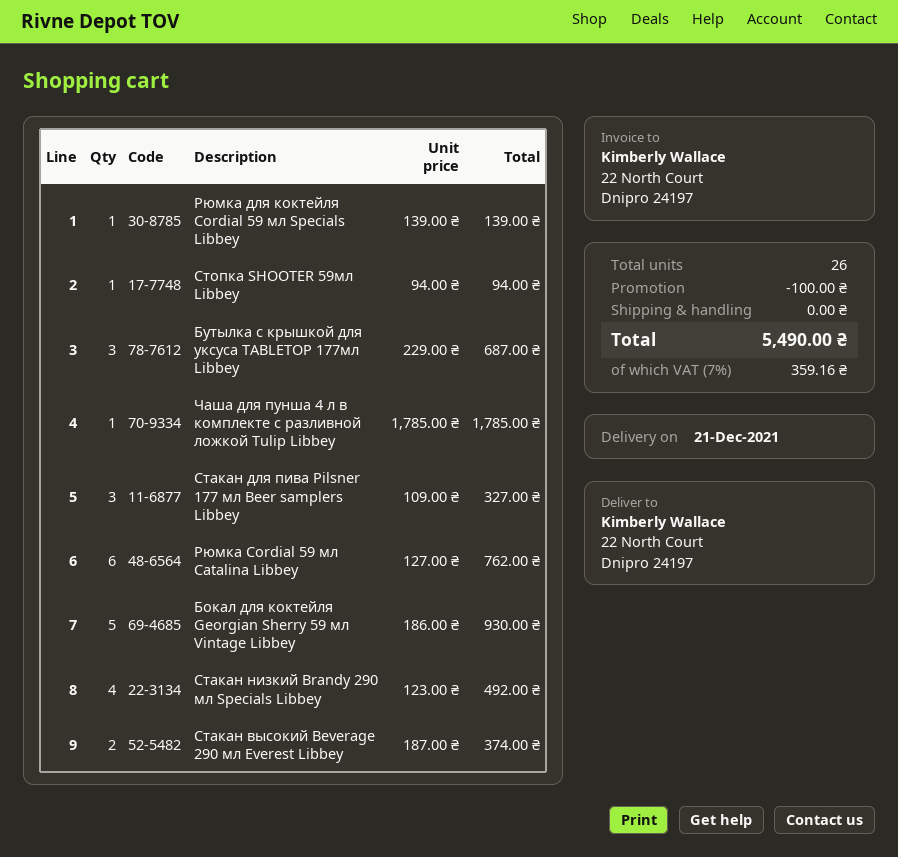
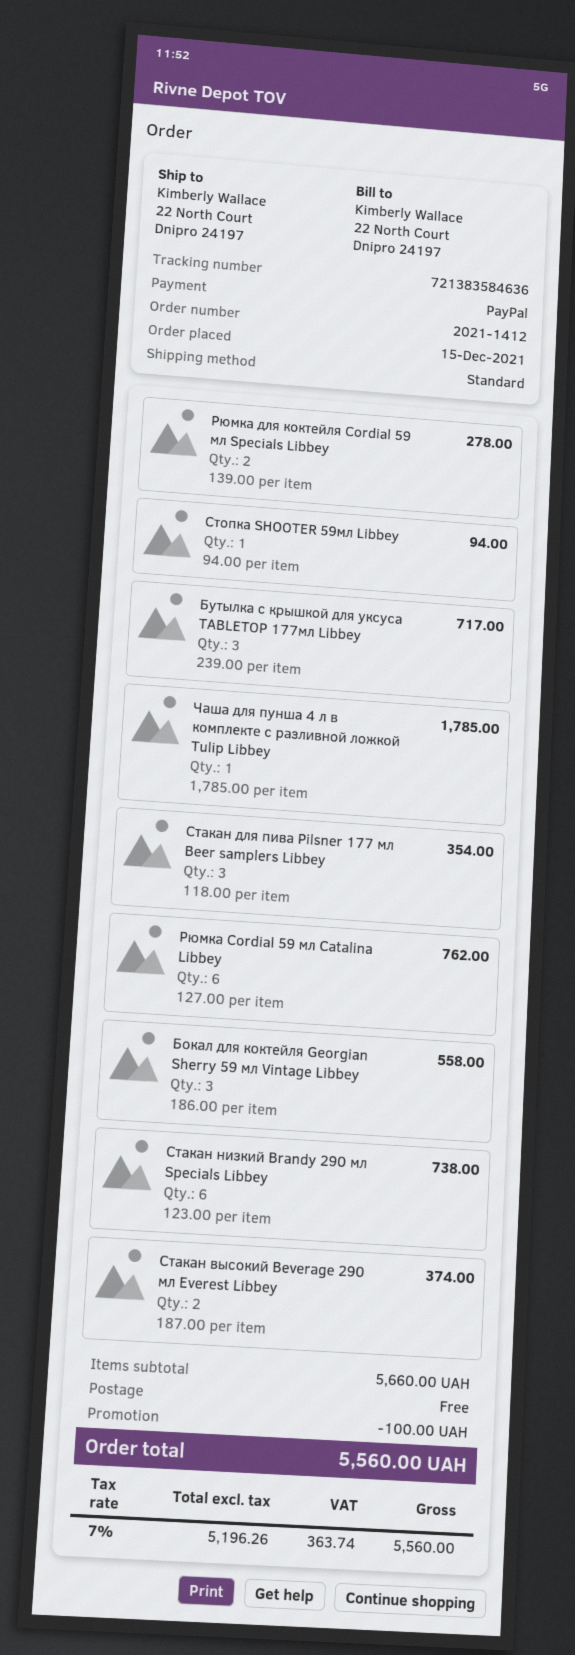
Рюмка для коктейля Cordial 59 мл Specials Libbey: 1 x 139.00 = 139.00 -> 2 x 139.00 = 278.00
Бутылка с крышкой для уксуса TABLETOP 177мл Libbey: 3 x 229.00 = 687.00 -> 3 x 239.00 = 717.00
Стакан для пива Pilsner 177 мл Beer samplers Libbey: 3 x 109.00 = 327.00 -> 3 x 118.00 = 354.00
Бокал для коктейля Georgian Sherry 59 мл Vintage Libbey: 5 x 186.00 = 930.00 -> 3 x 186.00 = 558.00
Стакан низкий Brandy 290 мл Specials Libbey: 4 x 123.00 = 492.00 -> 6 x 123.00 = 738.00
tax: 7% = 359.16 -> 7% = 363.74
total: 5490.00 -> 5560.00

